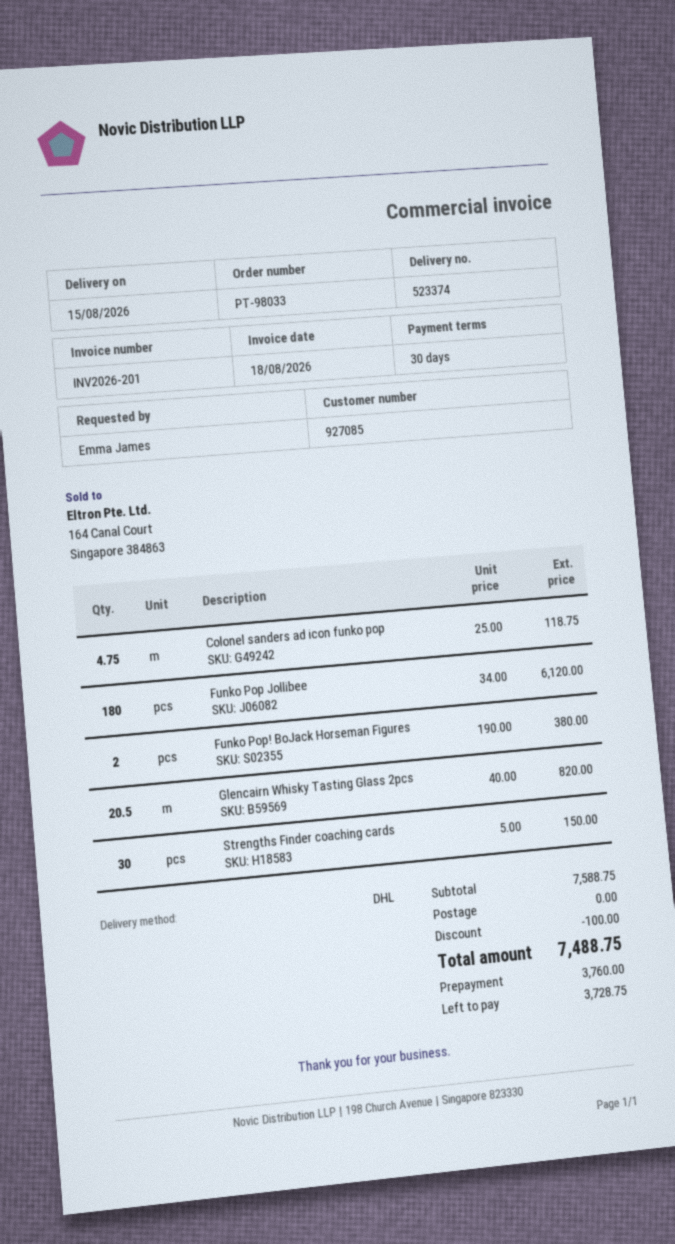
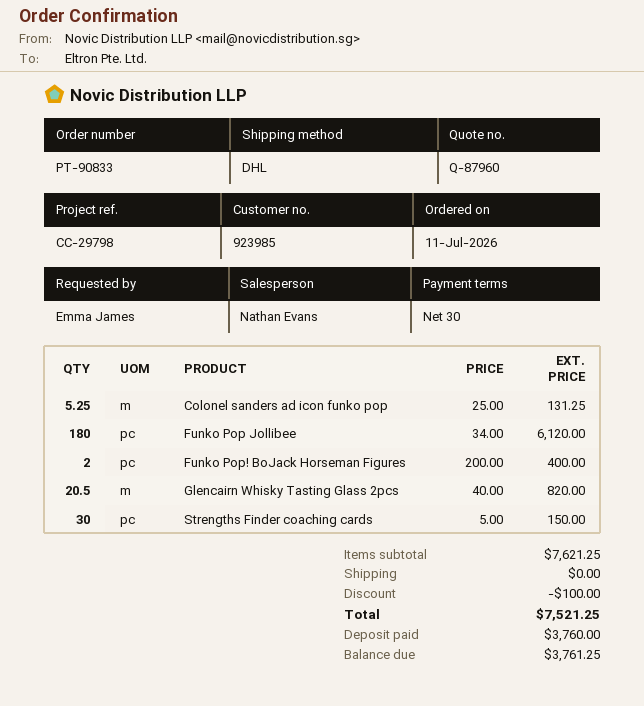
order number: PT-98033 -> PT-90833
customer number: 927085 -> 923985
Colonel sanders ad icon funko pop: 4.75 x 25.00 = 118.75 -> 5.25 x 25.00 = 131.25
Funko Pop! BoJack Horseman Figures: 2 x 190.00 = 380.00 -> 2 x 200.00 = 400.00
subtotal: 7588.75 -> 7621.25
total: 7488.75 -> 7521.25
balance: 3728.75 -> 3761.25

